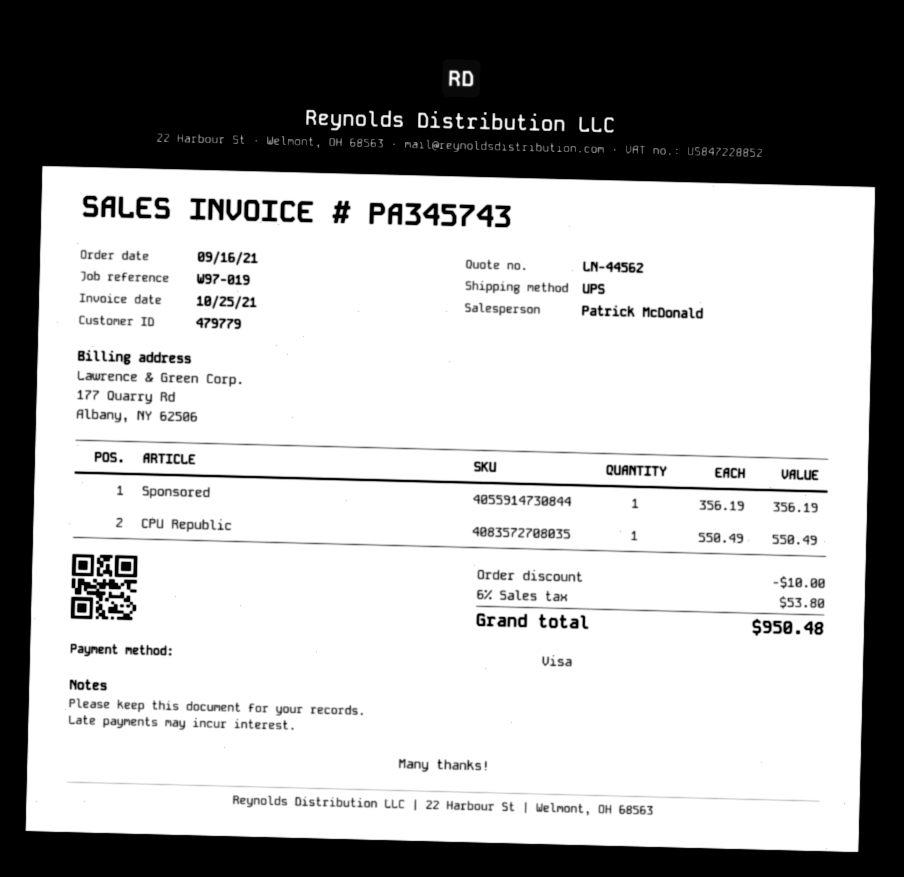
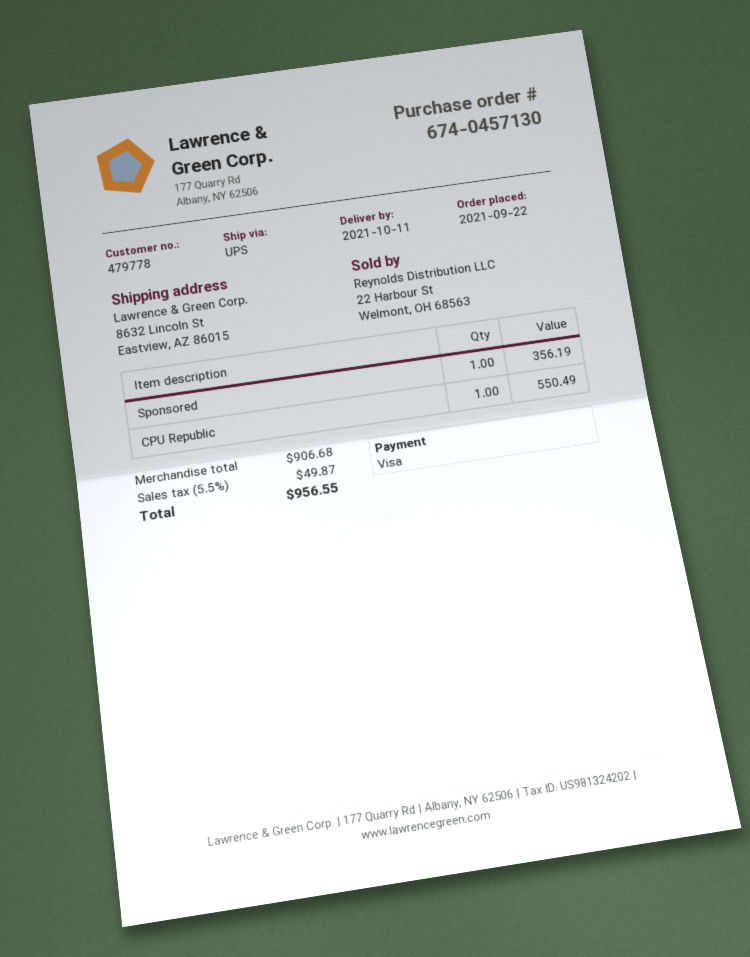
order date: 2021-09-16 -> 2021-09-22
customer number: 479779 -> 479778
discount: 10.00 -> none
tax: 6% = 53.80 -> 5.5% = 49.87
total: 950.48 -> 956.55

